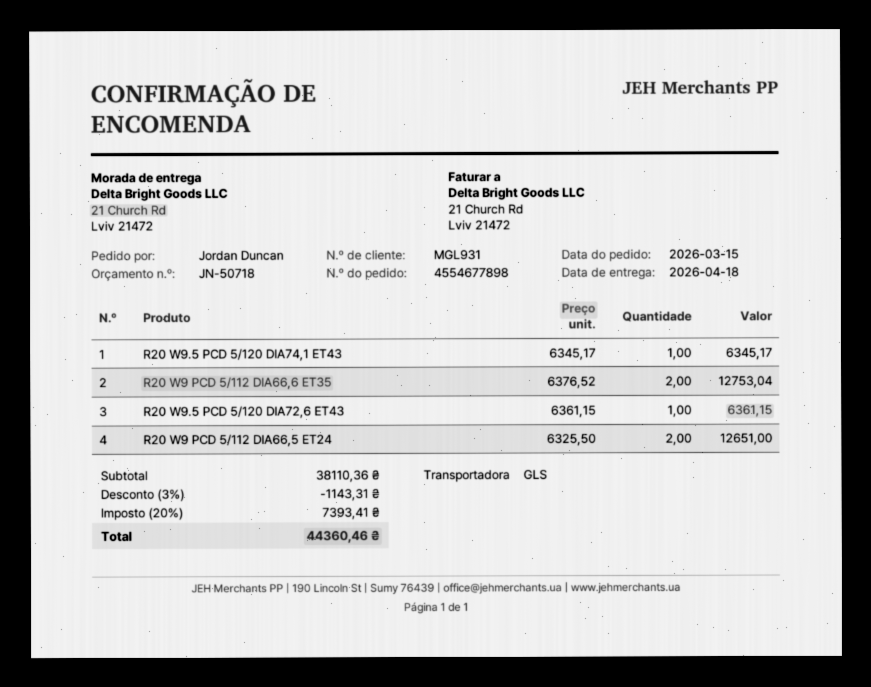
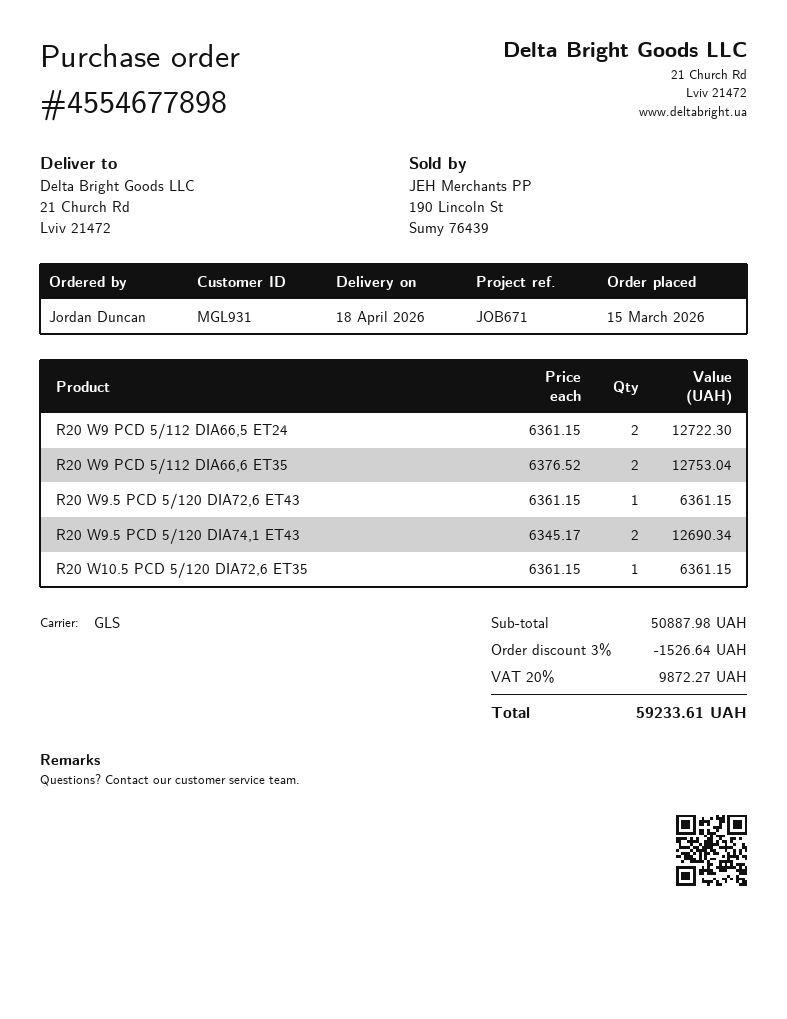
R20 W9.5 PCD 5/120 DIA74,1 ET43: 1 x 6345.17 = 6345.17 -> 2 x 6345.17 = 12690.34
R20 W9 PCD 5/112 DIA66,5 ET24: 2 x 6325.50 = 12651.00 -> 2 x 6361.15 = 12722.30
R20 W10.5 PCD 5/120 DIA72,6 ET35: none -> 1 x 6361.15 = 6361.15
subtotal: 38110.36 -> 50887.98
discount: 3% = 1143.31 -> 3% = 1526.64
tax: 20% = 7393.41 -> 20% = 9872.27
total: 44360.46 -> 59233.61

